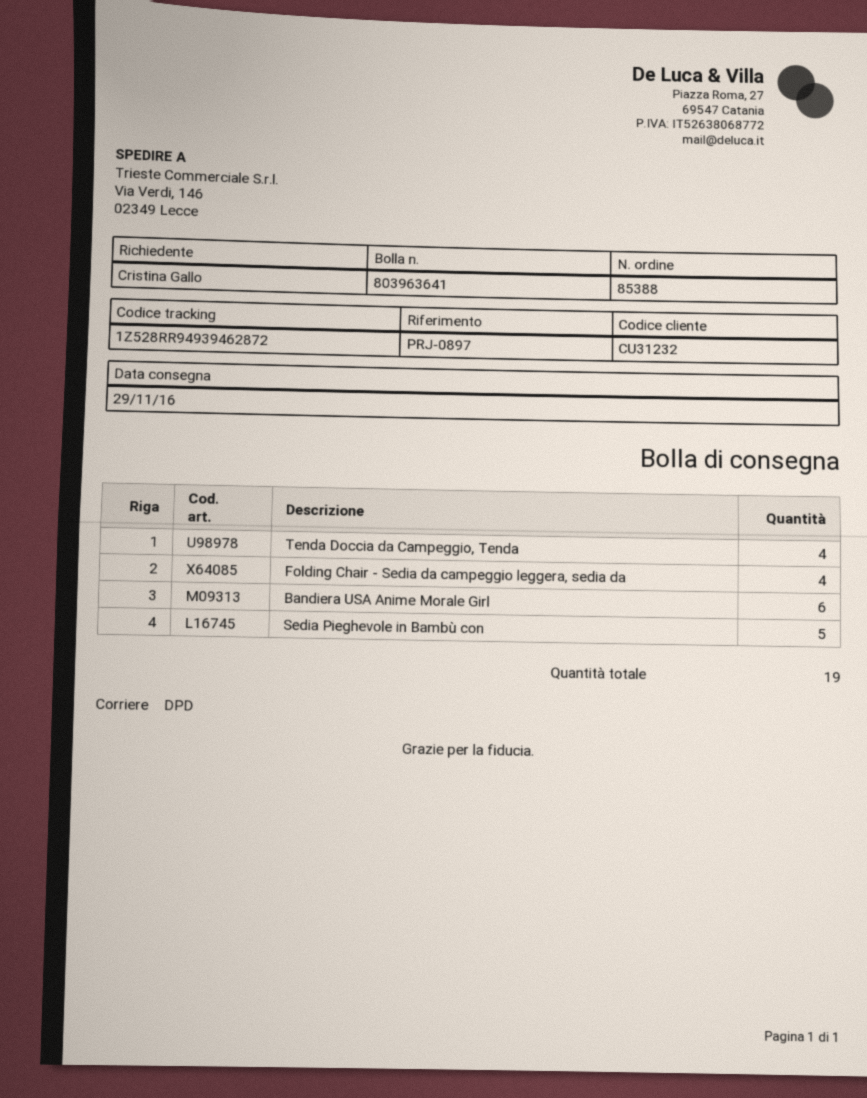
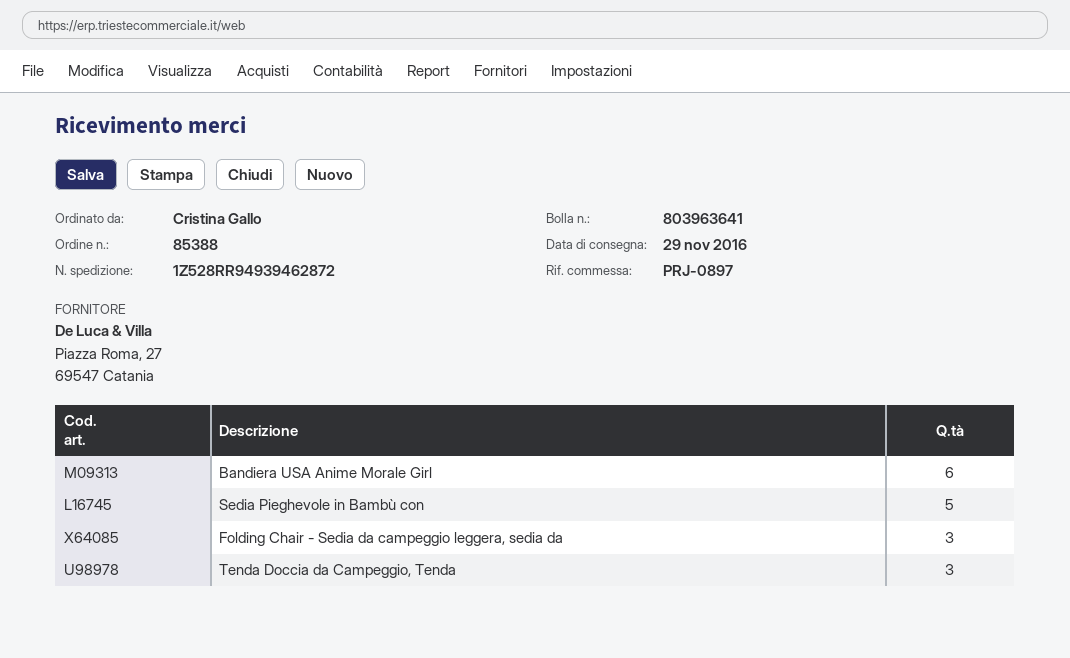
Tenda Doccia da Campeggio, Tenda: 4 -> 3
Folding Chair - Sedia da campeggio leggera, sedia da: 4 -> 3

